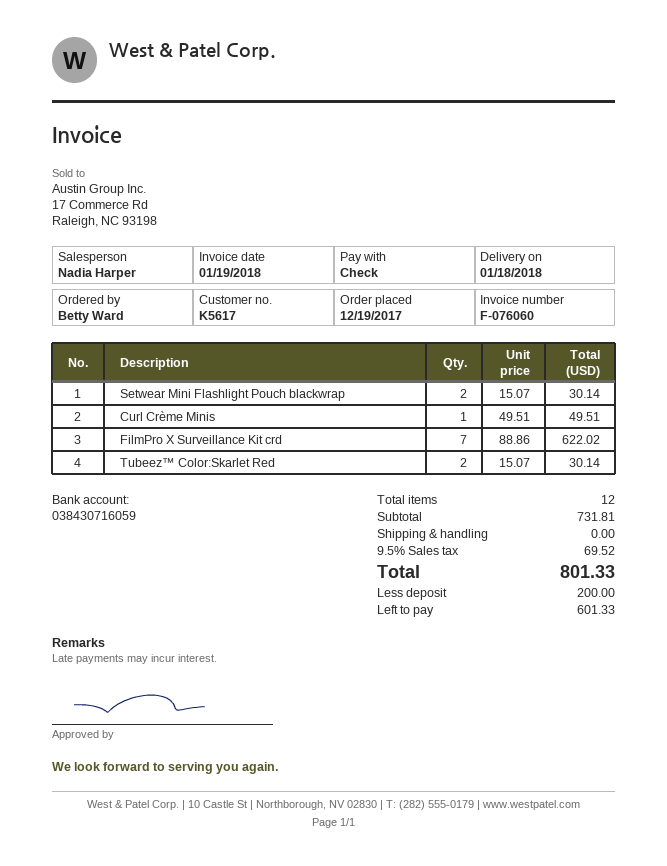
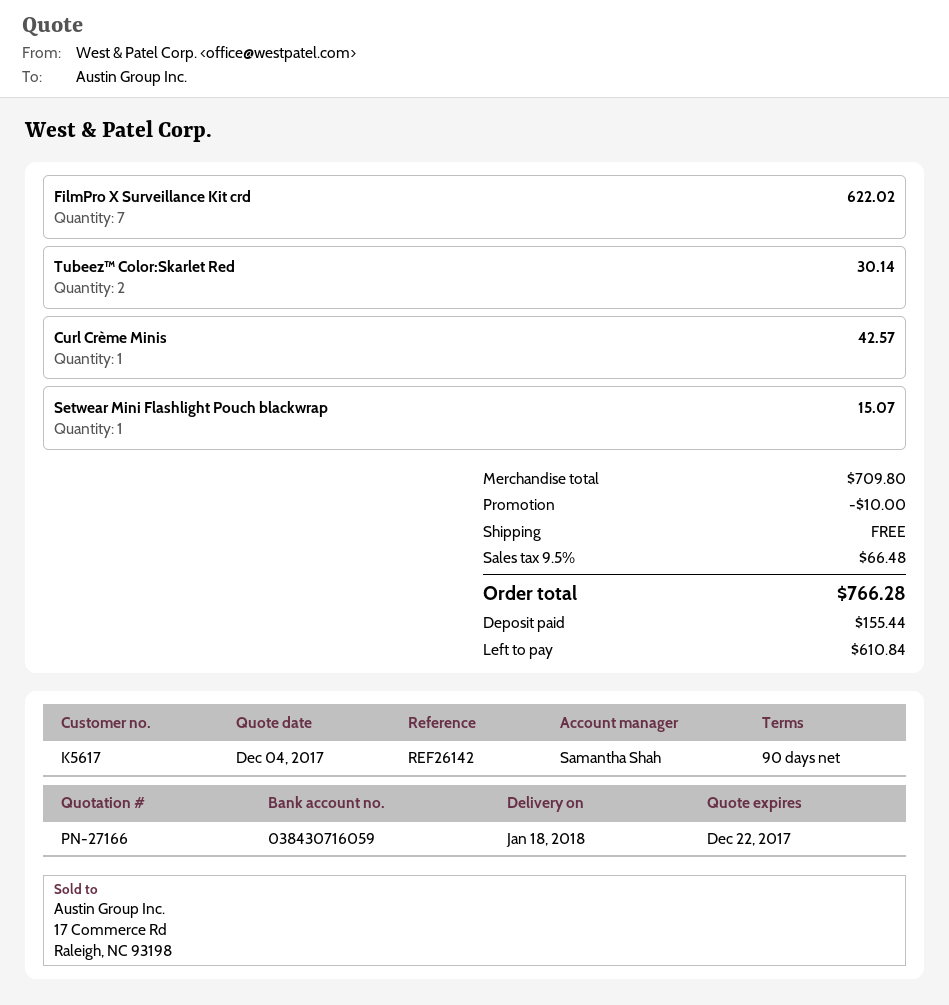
sales rep: Nadia Harper -> Samantha Shah
Setwear Mini Flashlight Pouch blackwrap: 2 for 30.14 -> 1 for 15.07
Curl Crème Minis: 1 for 49.51 -> 1 for 42.57
subtotal: 731.81 -> 709.80
discount: none -> 10.00
tax: 9.5% = 69.52 -> 9.5% = 66.48
total: 801.33 -> 766.28
deposit: 200.00 -> 155.44
balance: 601.33 -> 610.84

